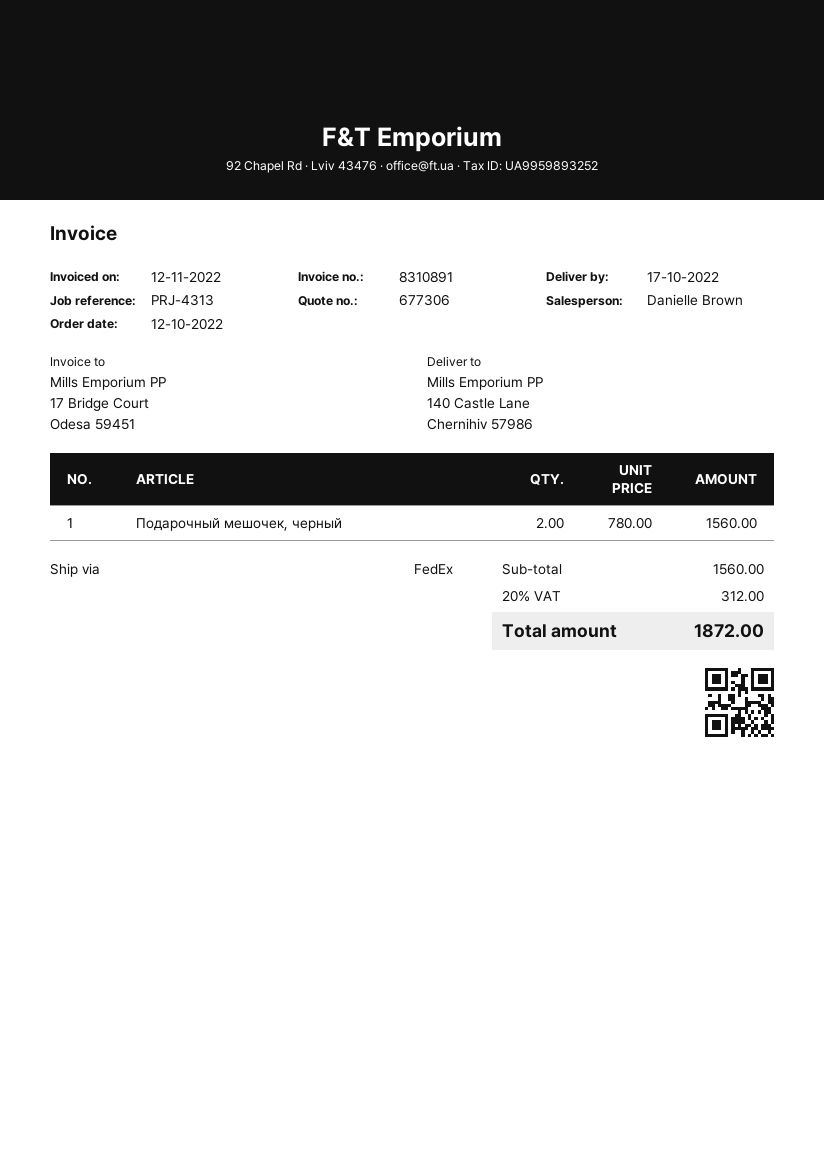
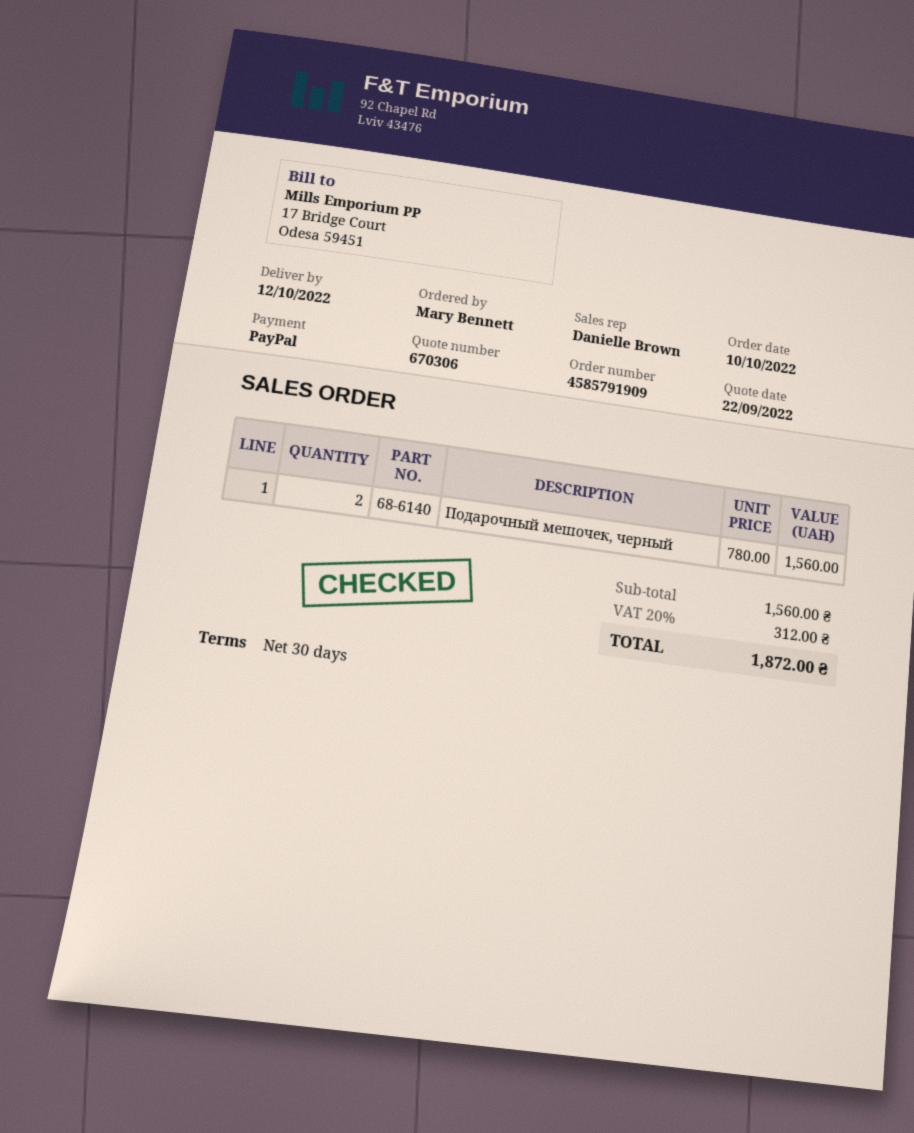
quote number: 677306 -> 670306
order date: 2022-10-12 -> 2022-10-10
delivery date: 2022-10-17 -> 2022-10-12

